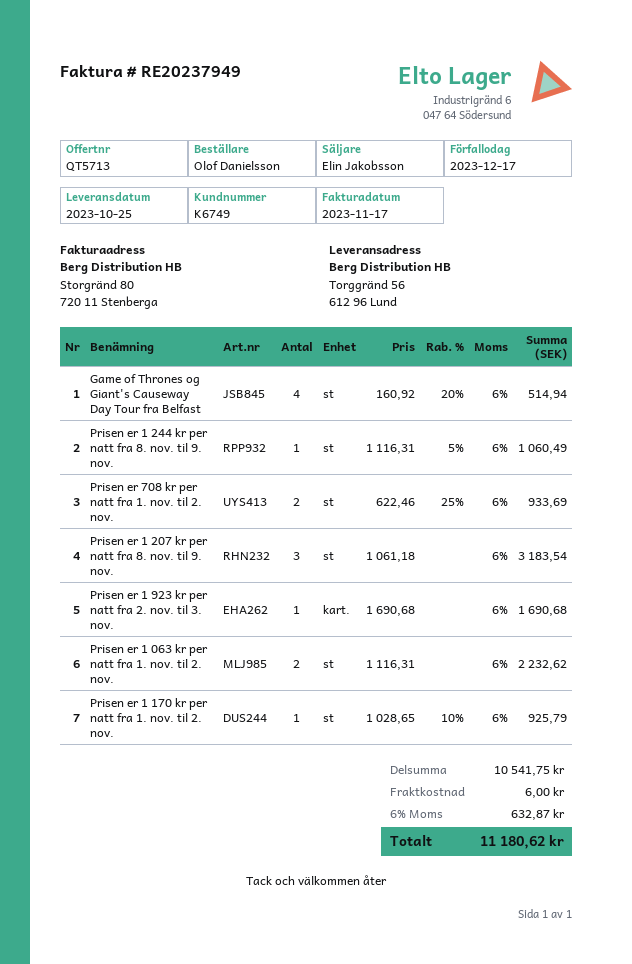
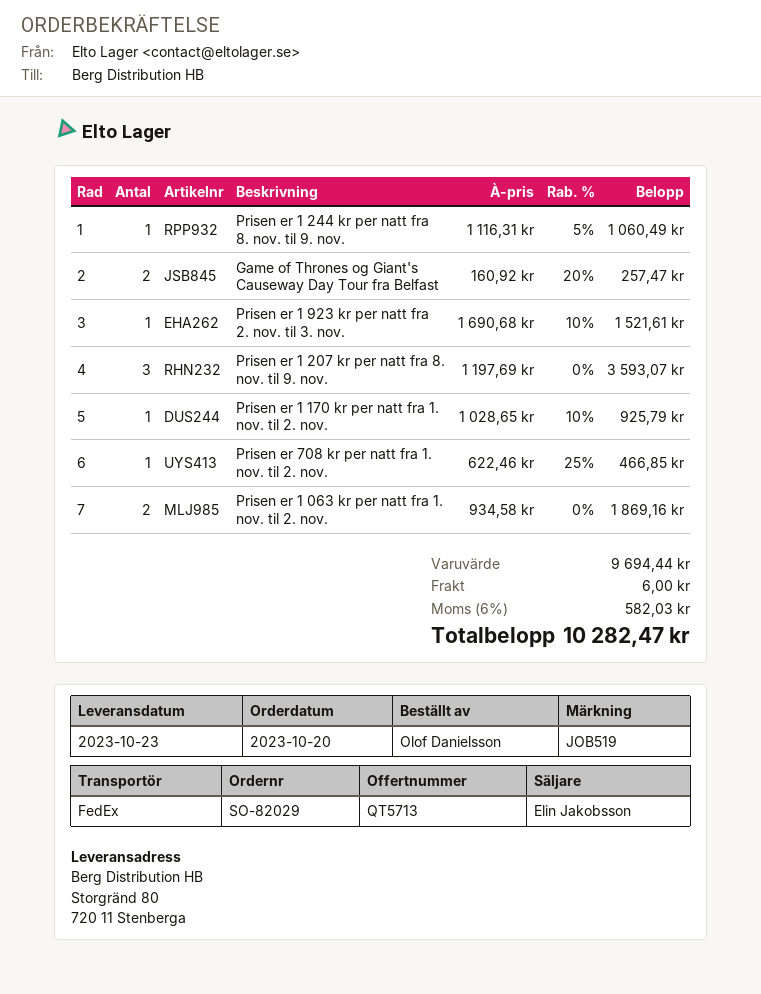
delivery date: 2023-10-25 -> 2023-10-23
ship to: Torggränd 56, 612 96 Lund -> Storgränd 80, 720 11 Stenberga
Game of Thrones og Giant's Causeway Day Tour fra Belfast: 4 x 160.92 - 20% = 514.94 -> 2 x 160.92 - 20% = 257.47
Prisen er 708 kr per natt fra 1. nov. til 2. nov.: 2 x 622.46 - 25% = 933.69 -> 1 x 622.46 - 25% = 466.85
Prisen er 1 207 kr per natt fra 8. nov. til 9. nov.: 3 x 1061.18 = 3183.54 -> 3 x 1197.69 = 3593.07
Prisen er 1 923 kr per natt fra 2. nov. til 3. nov.: 1 x 1690.68 = 1690.68 -> 1 x 1690.68 - 10% = 1521.61
Prisen er 1 063 kr per natt fra 1. nov. til 2. nov.: 2 x 1116.31 = 2232.62 -> 2 x 934.58 = 1869.16
subtotal: 10541.75 -> 9694.44
tax: 6% = 632.87 -> 6% = 582.03
total: 11180.62 -> 10282.47

